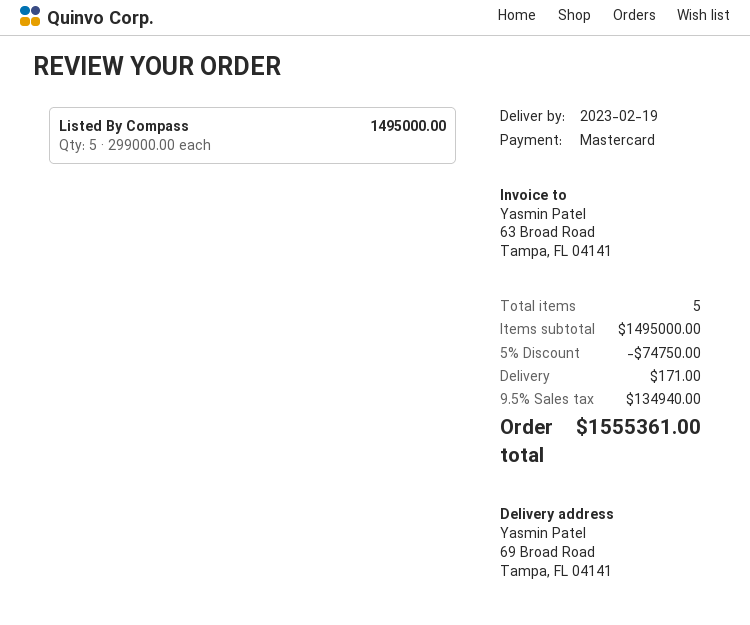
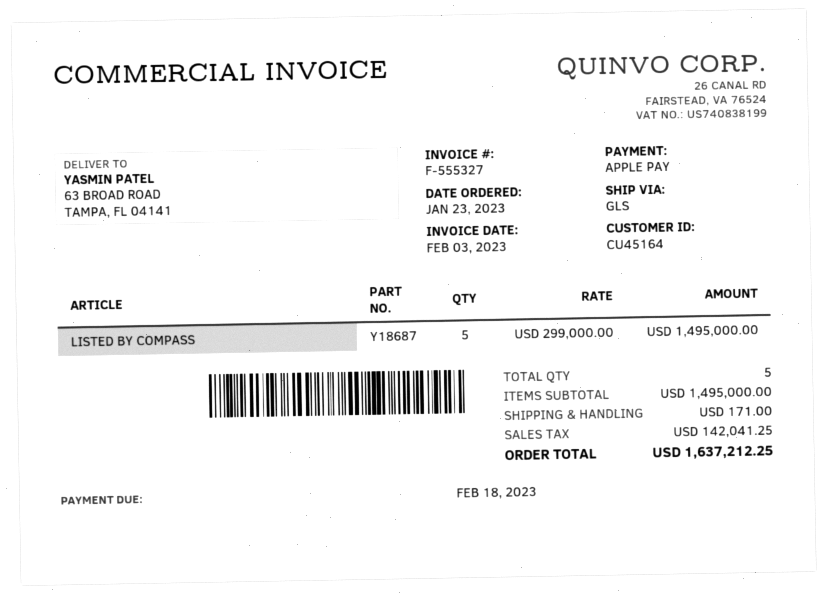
payment method: Mastercard -> Apple Pay
ship to: 69 Broad Road, Tampa, FL 04141 -> 63 BROAD ROAD, TAMPA, FL 04141
discount: 5% = 74750.00 -> none
tax: 134940.00 -> 142041.25
total: 1555361.00 -> 1637212.25

